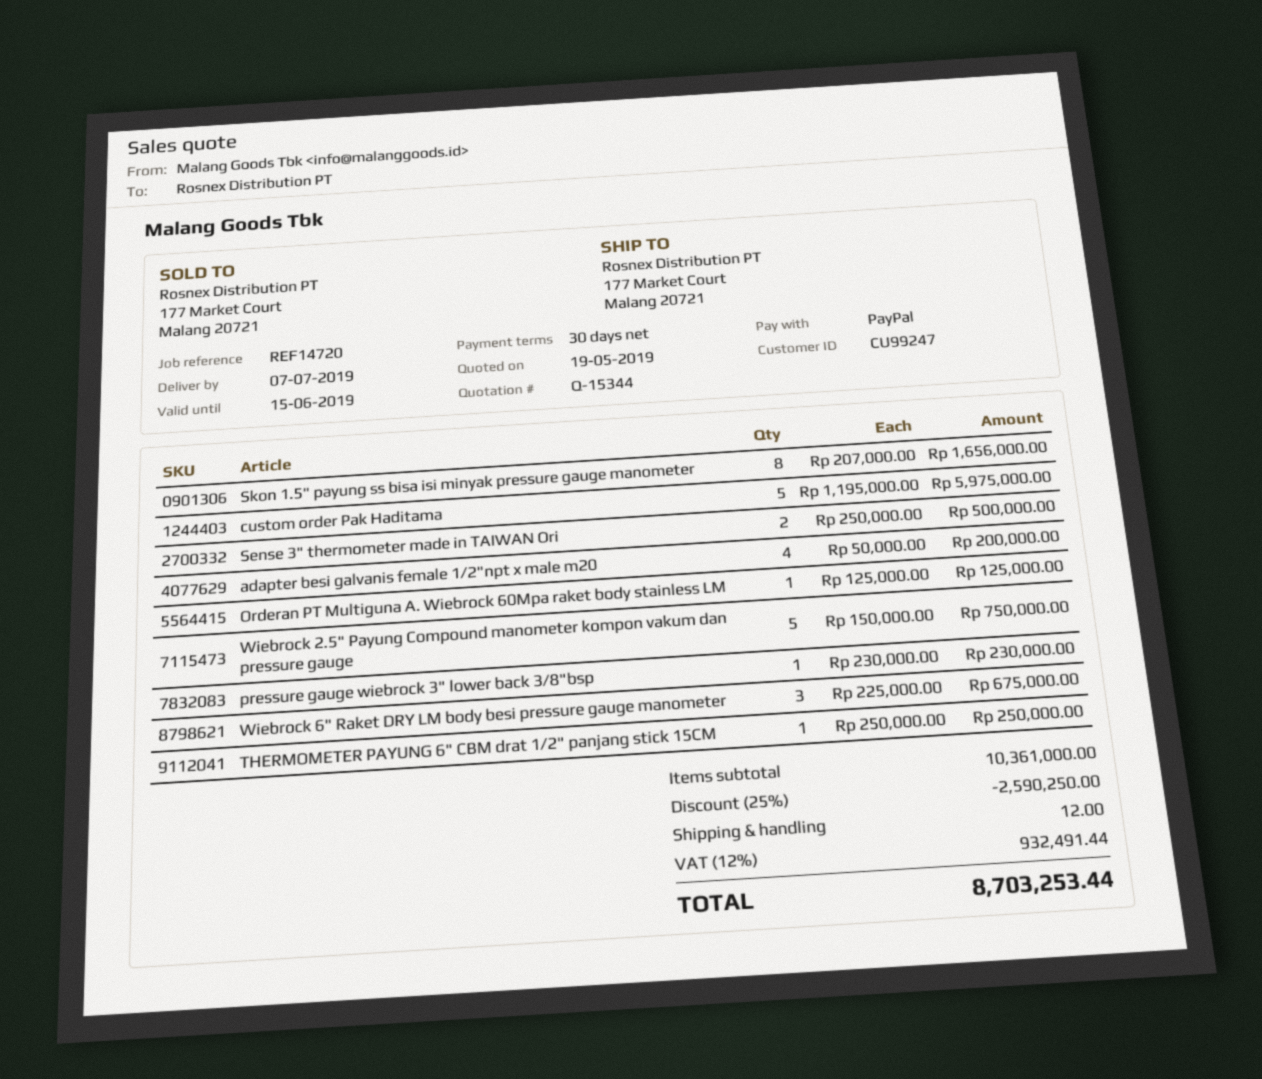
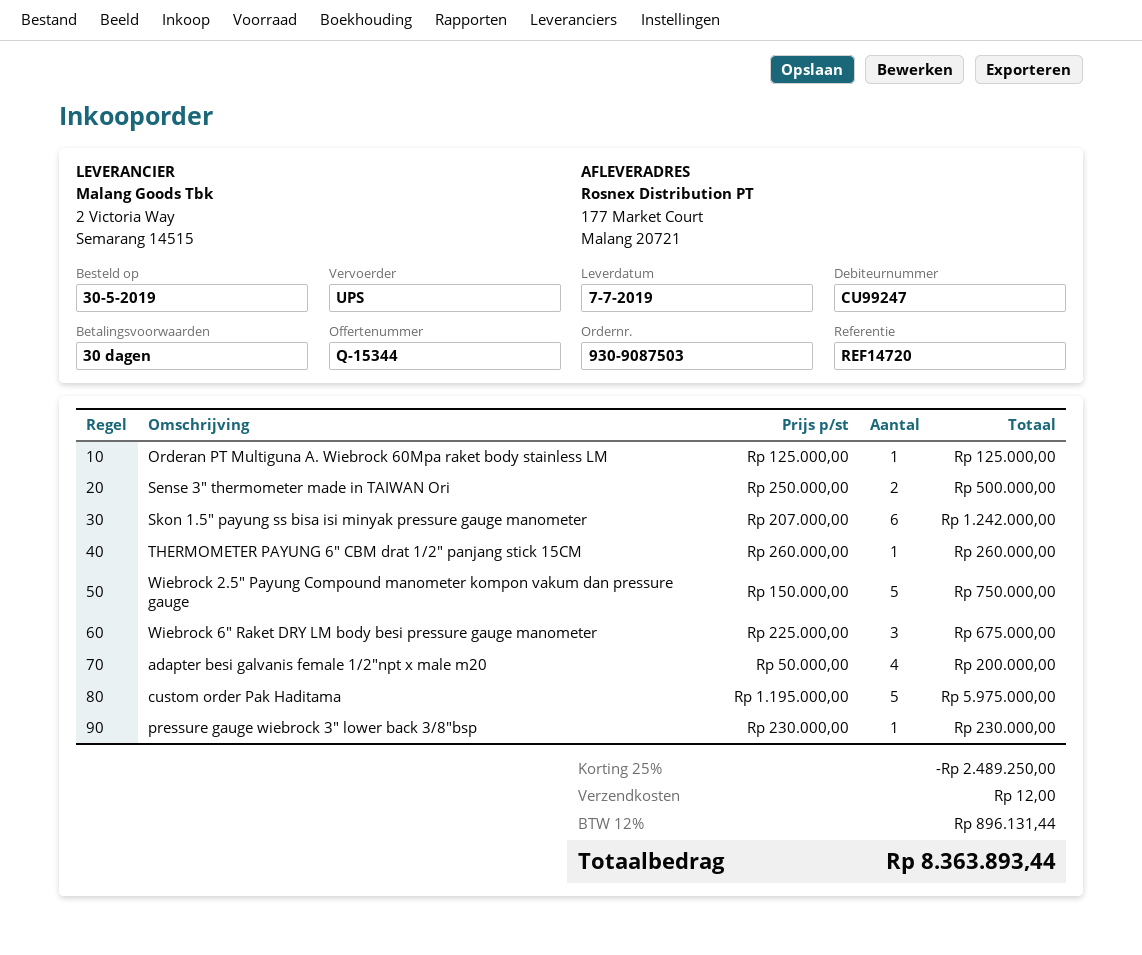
Skon 1.5" payung ss bisa isi minyak pressure gauge manometer: 8 x 207000.00 = 1656000.00 -> 6 x 207000.00 = 1242000.00
THERMOMETER PAYUNG 6" CBM drat 1/2" panjang stick 15CM: 1 x 250000.00 = 250000.00 -> 1 x 260000.00 = 260000.00
discount: 25% = 2590250.00 -> 25% = 2489250.00
tax: 12% = 932491.44 -> 12% = 896131.44
total: 8703253.44 -> 8363893.44

